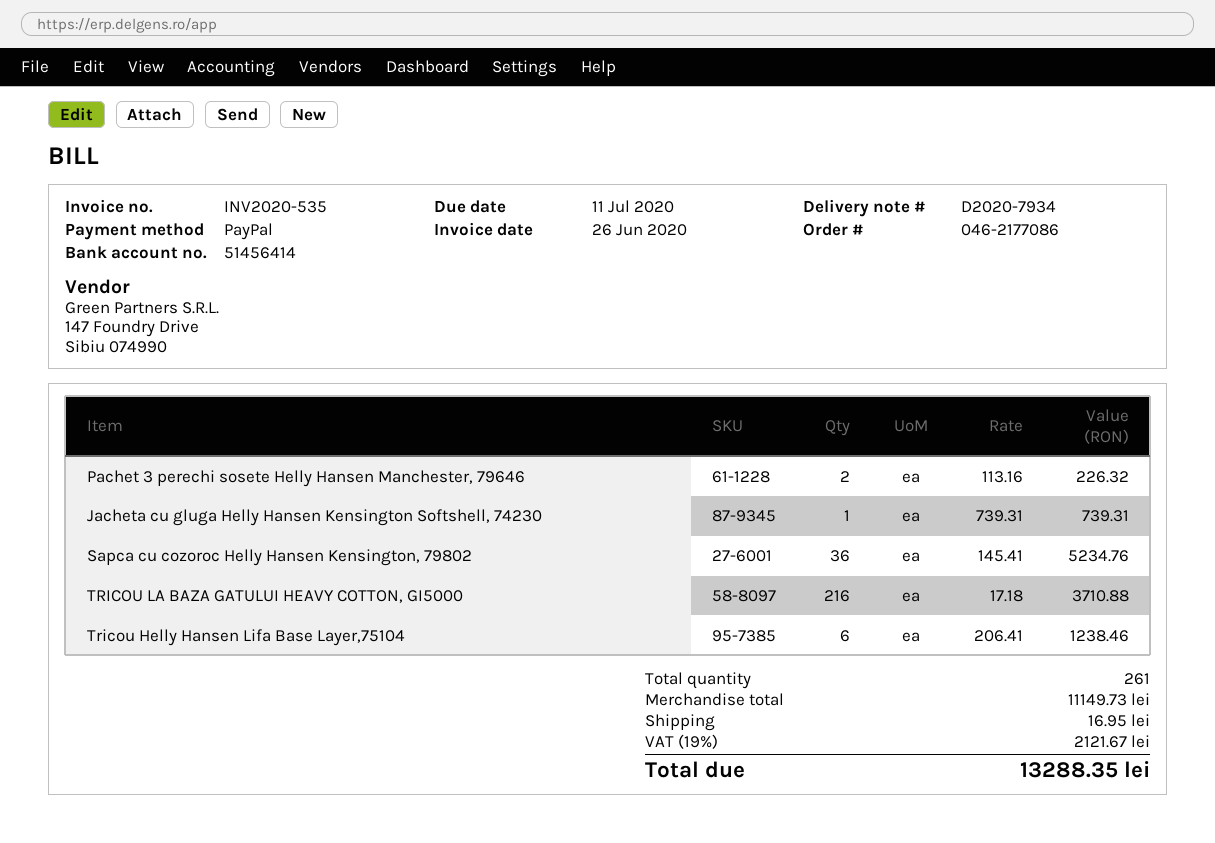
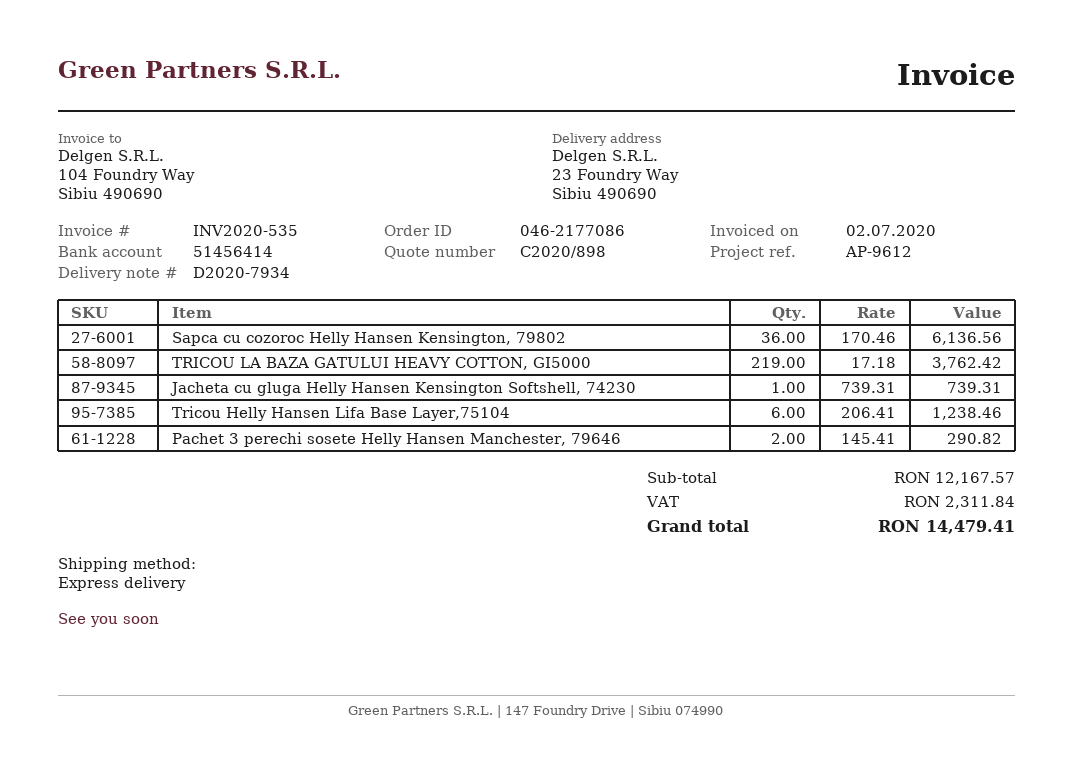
invoice date: 2020-06-26 -> 2020-07-02
Pachet 3 perechi sosete Helly Hansen Manchester, 79646: 2 x 113.16 = 226.32 -> 2 x 145.41 = 290.82
Sapca cu cozoroc Helly Hansen Kensington, 79802: 36 x 145.41 = 5234.76 -> 36 x 170.46 = 6136.56
TRICOU LA BAZA GATULUI HEAVY COTTON, GI5000: 216 x 17.18 = 3710.88 -> 219 x 17.18 = 3762.42
subtotal: 11149.73 -> 12167.57
shipping: 16.95 -> none
tax: 2121.67 -> 2311.84
total: 13288.35 -> 14479.41

